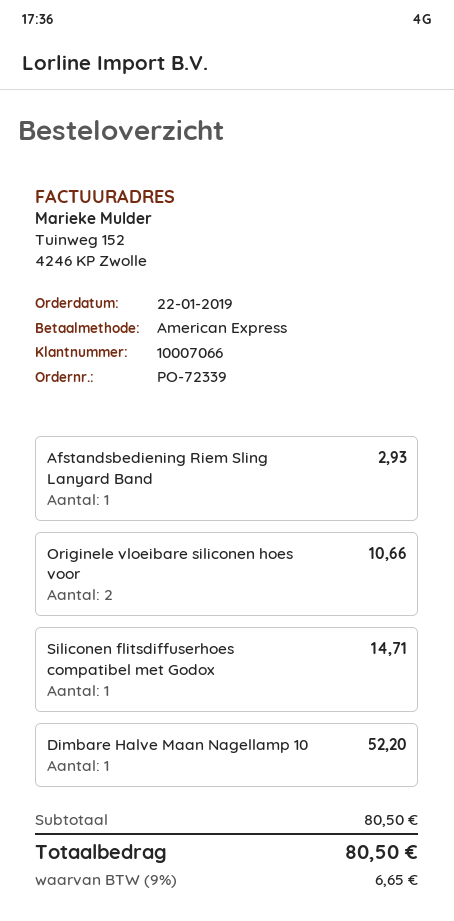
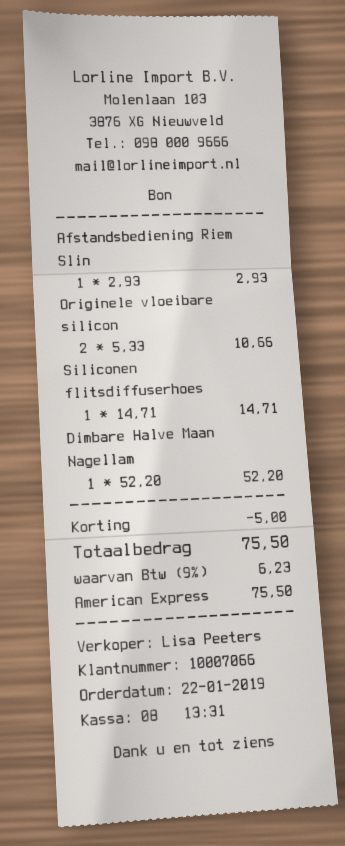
discount: none -> 5.00
tax: 9% = 6.65 -> 9% = 6.23
total: 80.50 -> 75.50

